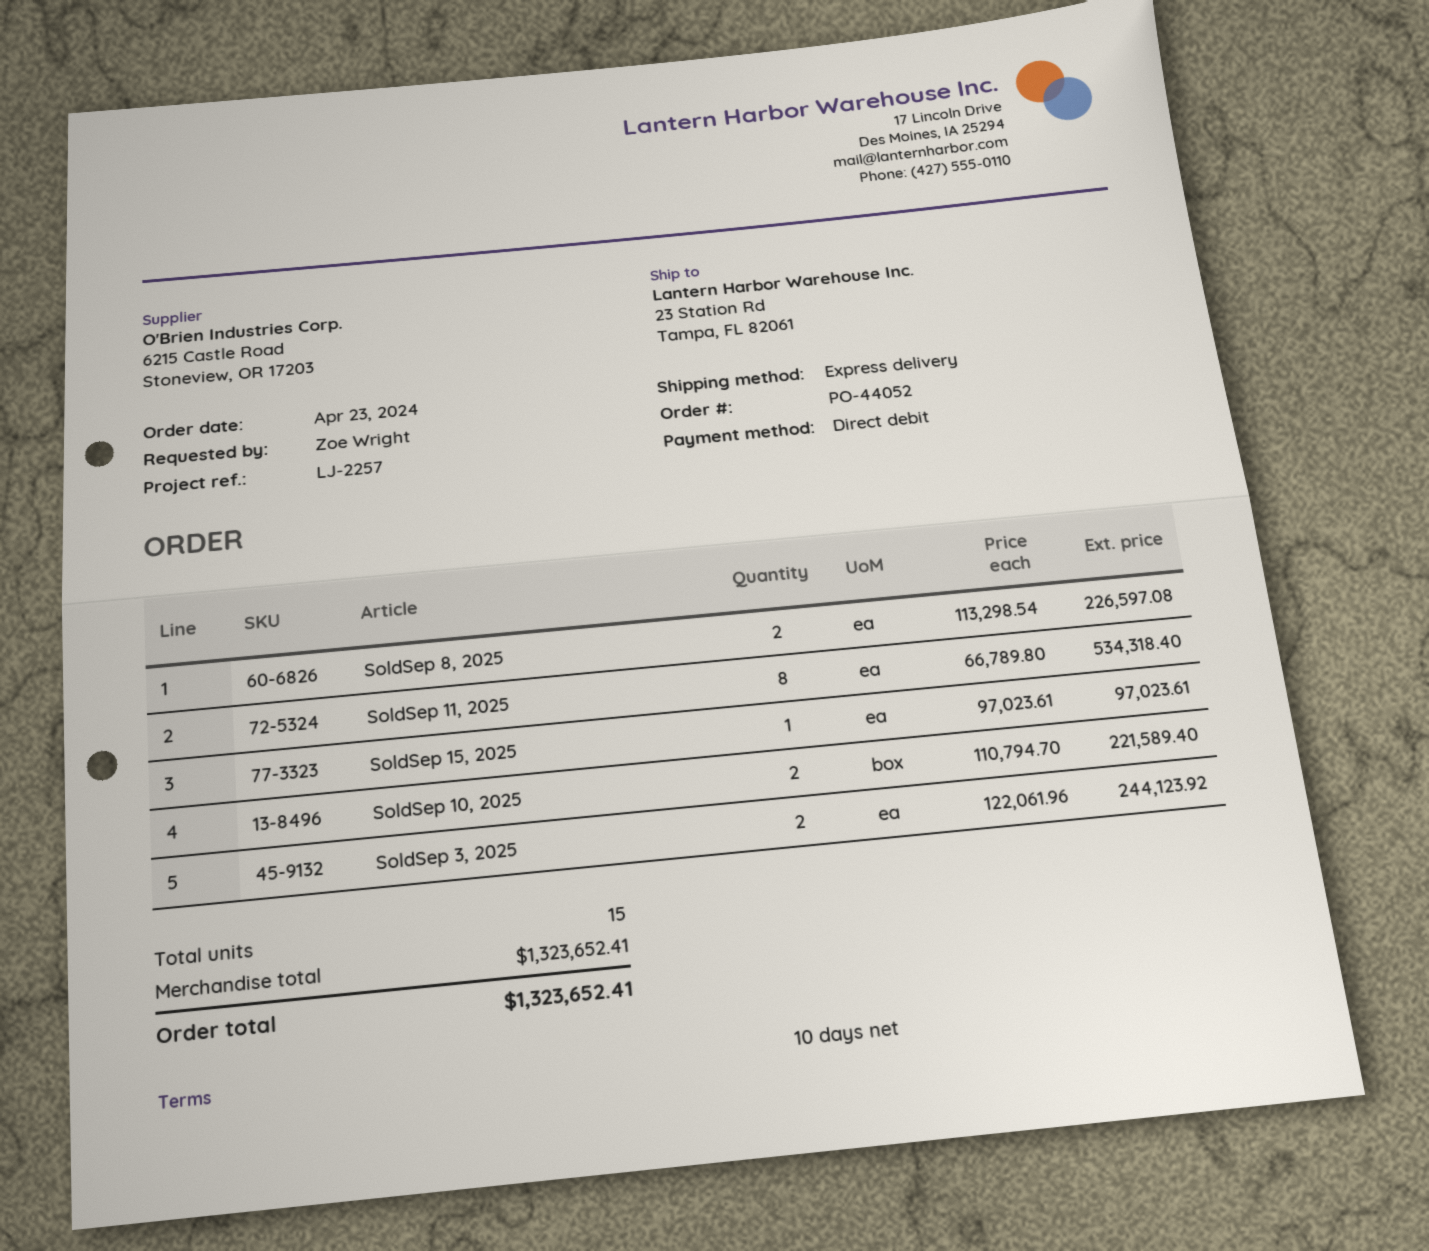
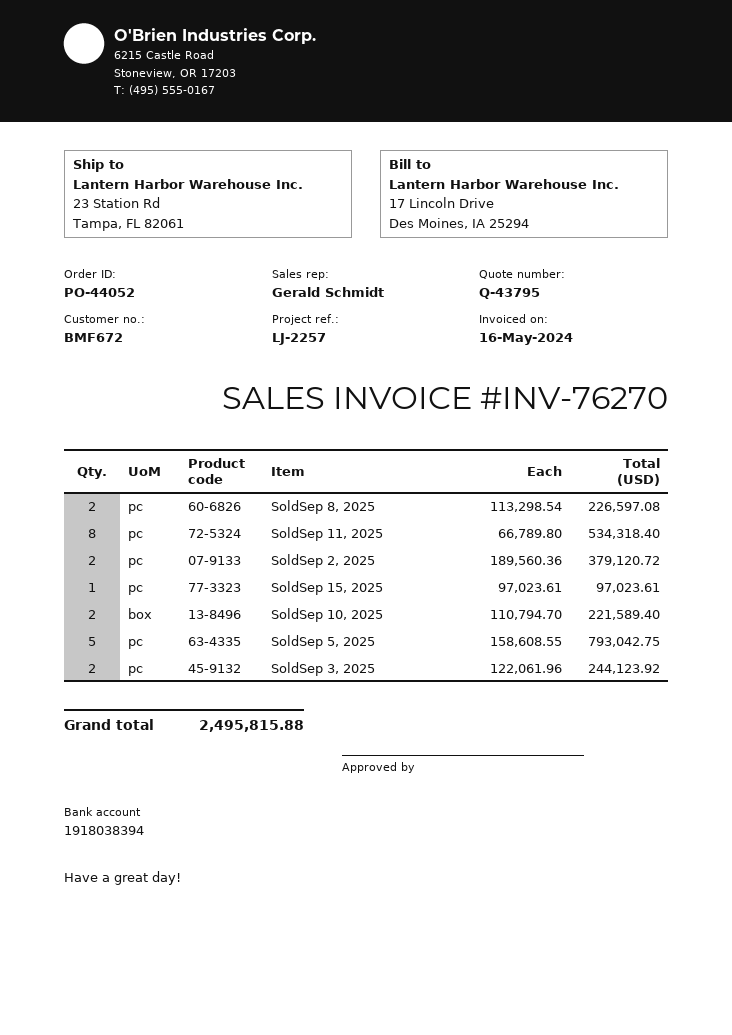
SoldSep 2, 2025: none -> 2 x 189560.36 = 379120.72
SoldSep 5, 2025: none -> 5 x 158608.55 = 793042.75
total: 1323652.41 -> 2495815.88

